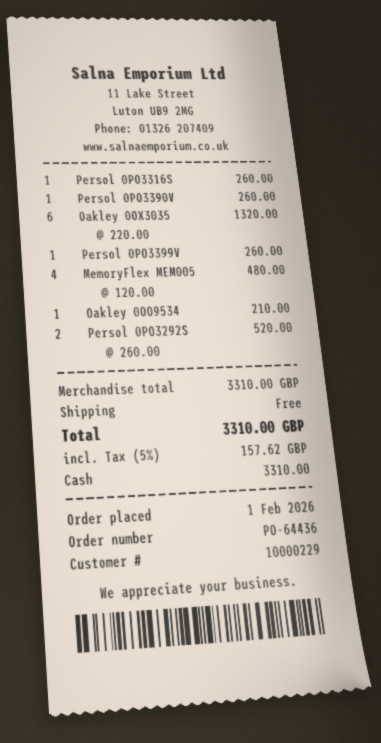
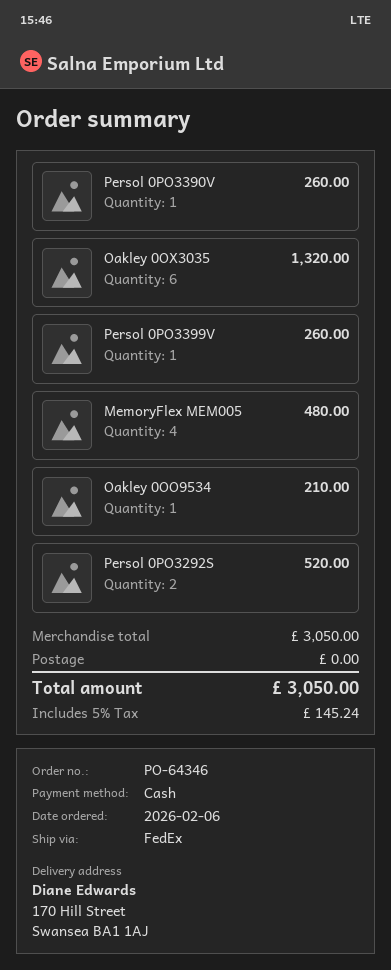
order number: PO-64436 -> PO-64346
order date: 2026-02-01 -> 2026-02-06
Persol 0PO3316S: 1 for 260.00 -> none
subtotal: 3310.00 -> 3050.00
tax: 5% = 157.62 -> 5% = 145.24
total: 3310.00 -> 3050.00

